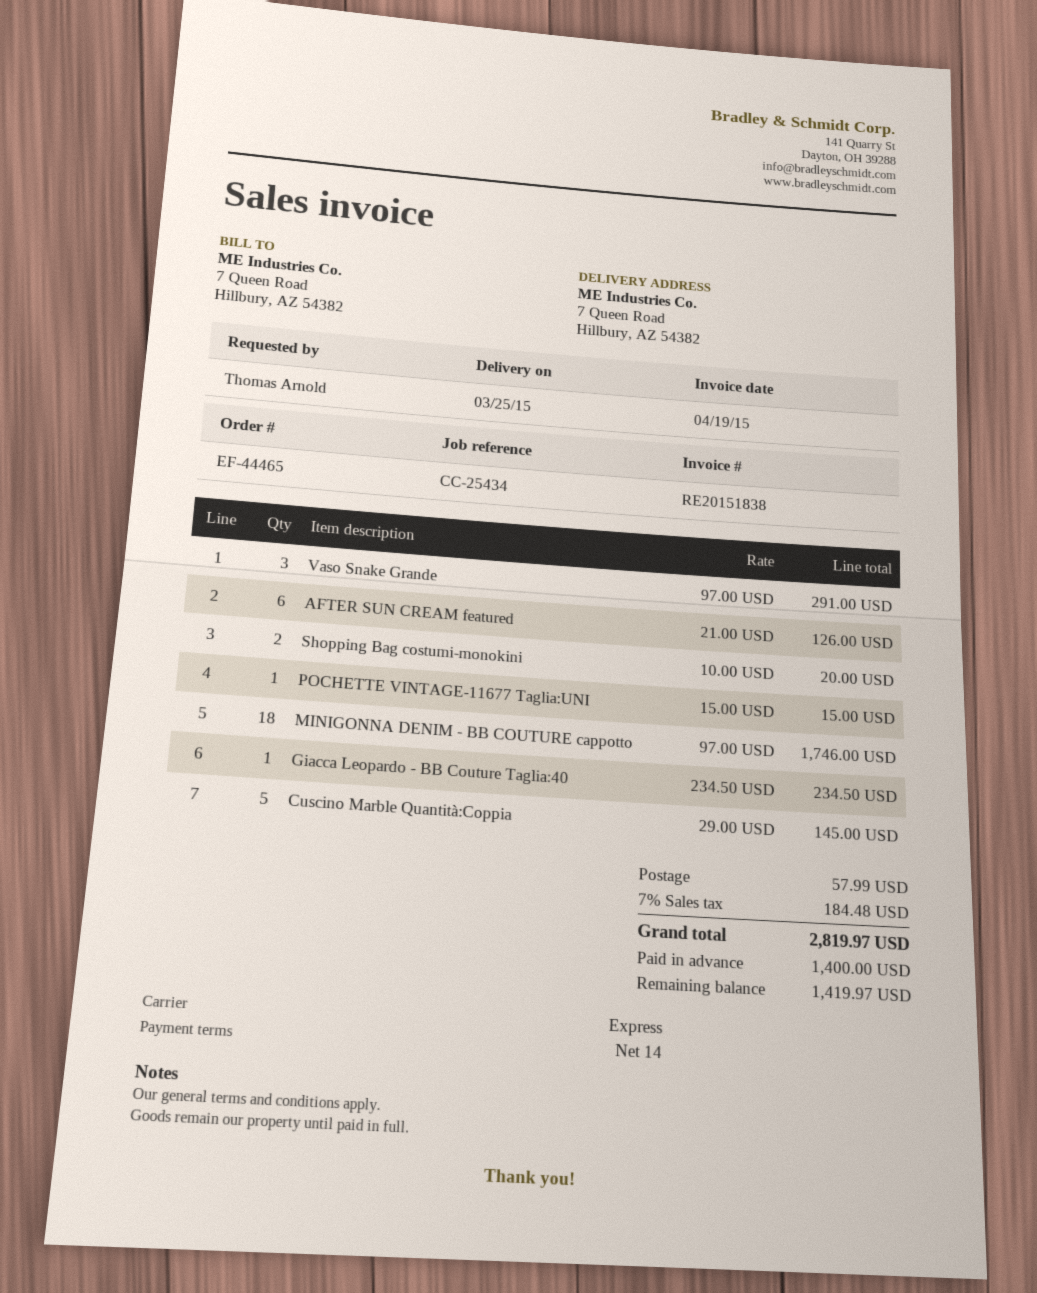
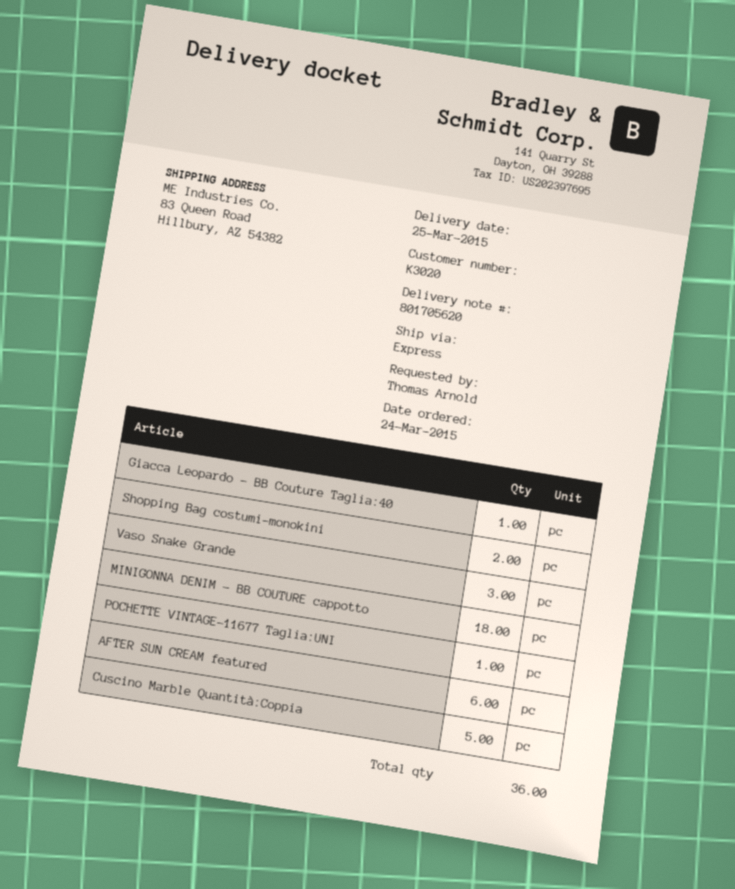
ship to: 7 Queen Road, Hillbury, AZ 54382 -> 83 Queen Road, Hillbury, AZ 54382

